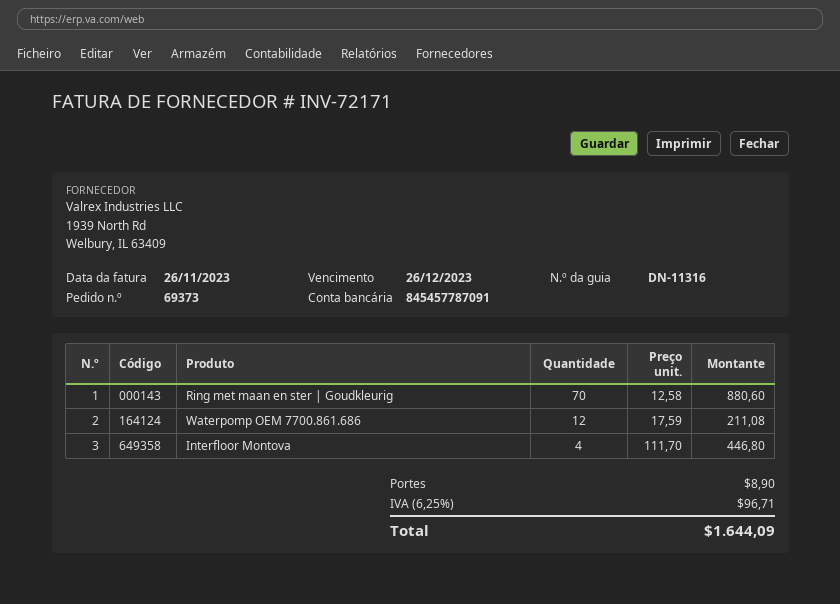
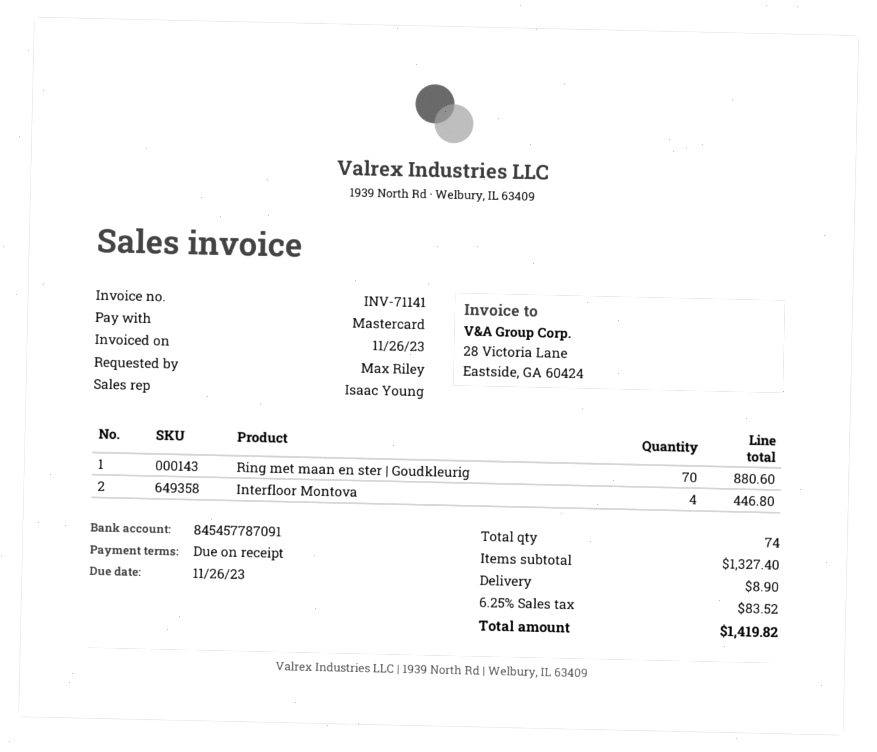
invoice number: INV-72171 -> INV-71141
due date: 2023-12-26 -> 2023-11-26
Waterpomp OEM 7700.861.686: 12 for 211.08 -> none
tax: 6.25% = 96.71 -> 6.25% = 83.52
total: 1644.09 -> 1419.82

